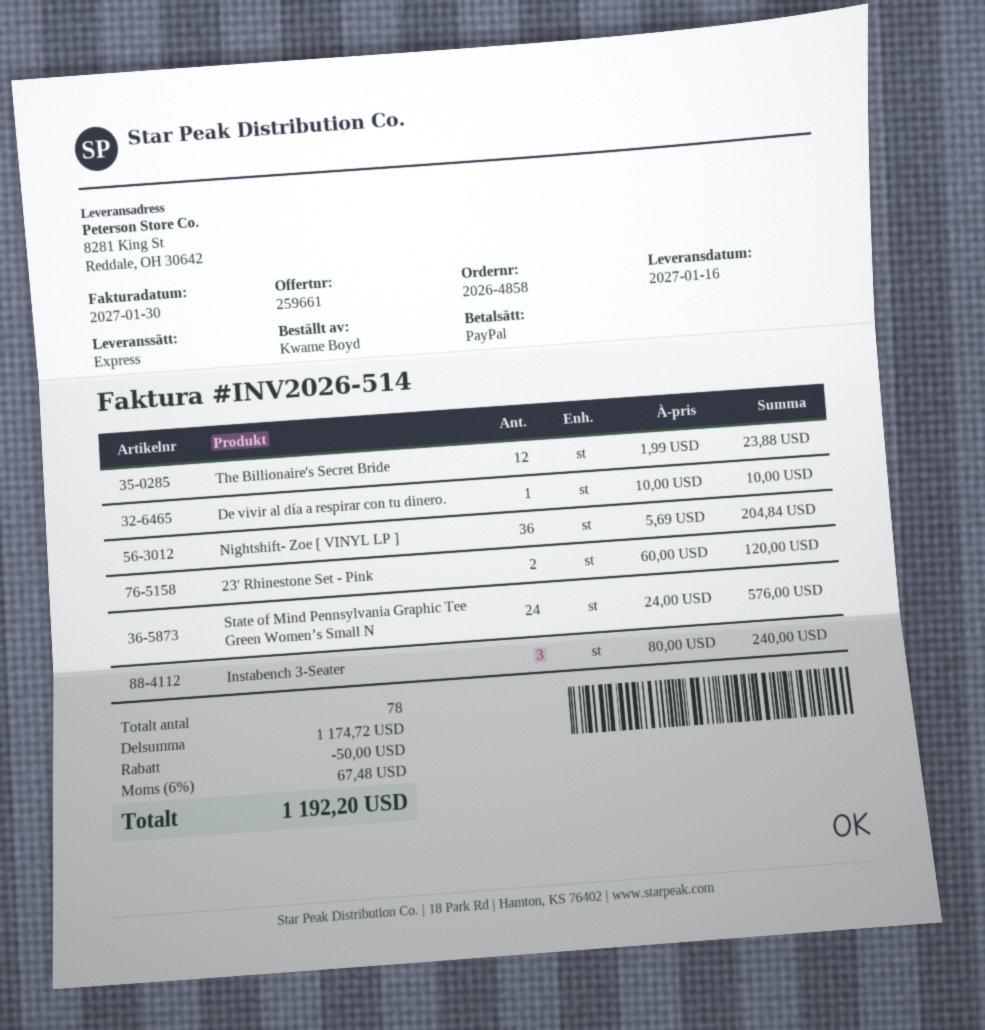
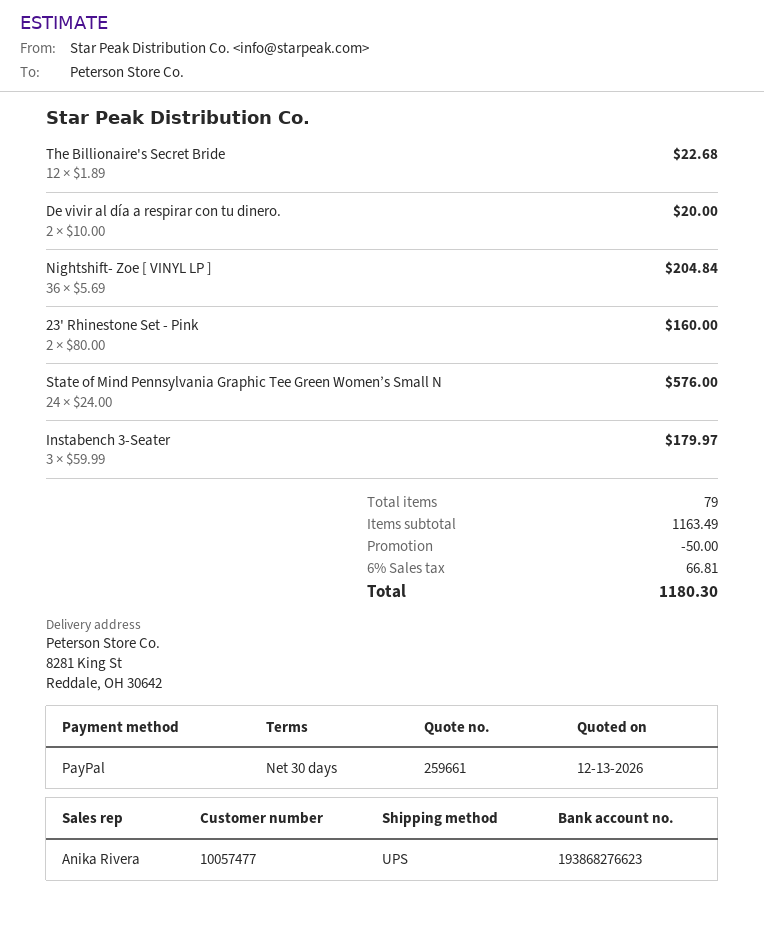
shipping method: express -> UPS
The Billionaire's Secret Bride: 12 x 1.99 = 23.88 -> 12 x 1.89 = 22.68
De vivir al día a respirar con tu dinero.: 1 x 10.00 = 10.00 -> 2 x 10.00 = 20.00
23' Rhinestone Set - Pink: 2 x 60.00 = 120.00 -> 2 x 80.00 = 160.00
Instabench 3-Seater: 3 x 80.00 = 240.00 -> 3 x 59.99 = 179.97
total quantity: 78 -> 79
subtotal: 1174.72 -> 1163.49
tax: 6% = 67.48 -> 6% = 66.81
total: 1192.20 -> 1180.30

